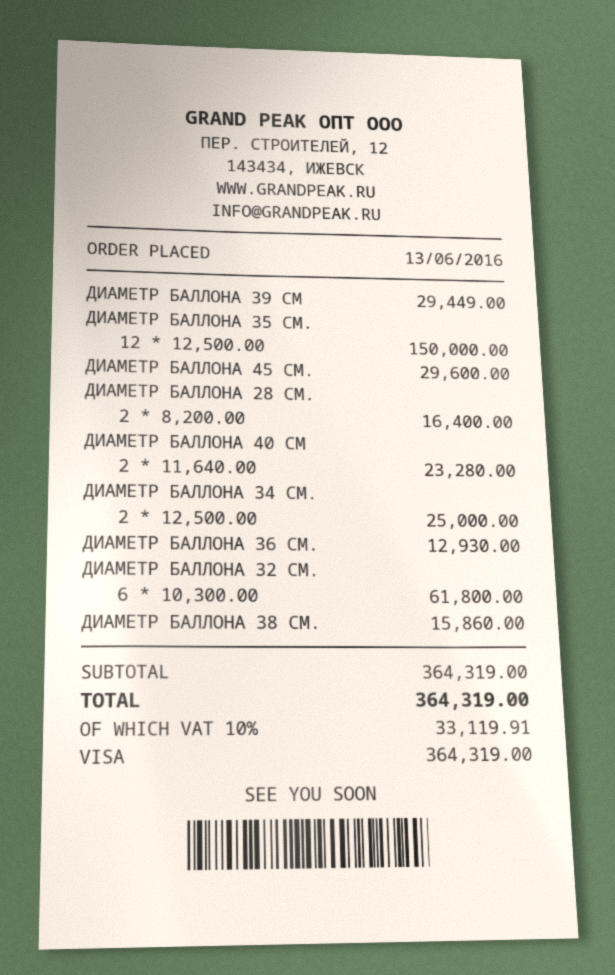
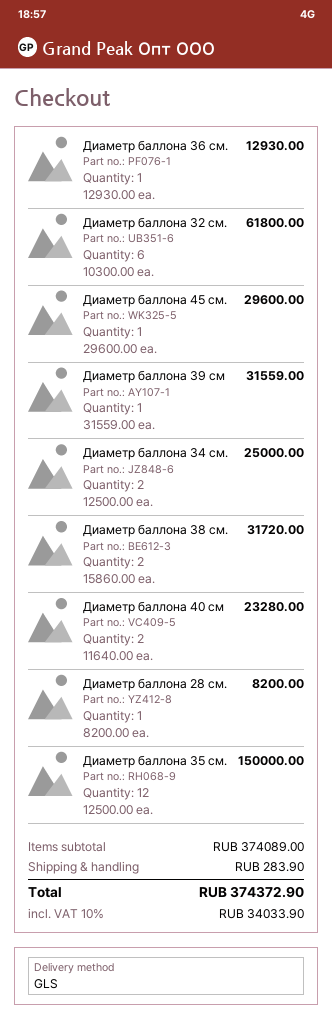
ДИАМЕТР БАЛЛОНА 39 СМ: 1 x 29449.00 = 29449.00 -> 1 x 31559.00 = 31559.00
ДИАМЕТР БАЛЛОНА 28 СМ.: 2 x 8200.00 = 16400.00 -> 1 x 8200.00 = 8200.00
ДИАМЕТР БАЛЛОНА 38 СМ.: 1 x 15860.00 = 15860.00 -> 2 x 15860.00 = 31720.00
subtotal: 364319.00 -> 374089.00
shipping: none -> 283.90
tax: 10% = 33119.91 -> 10% = 34033.90
total: 364319.00 -> 374372.90

